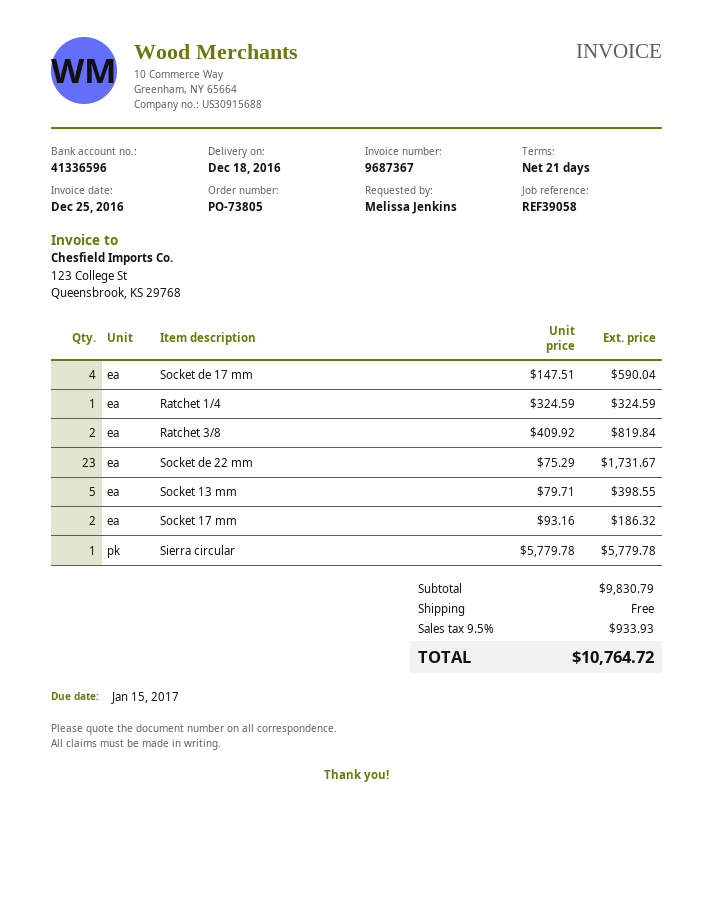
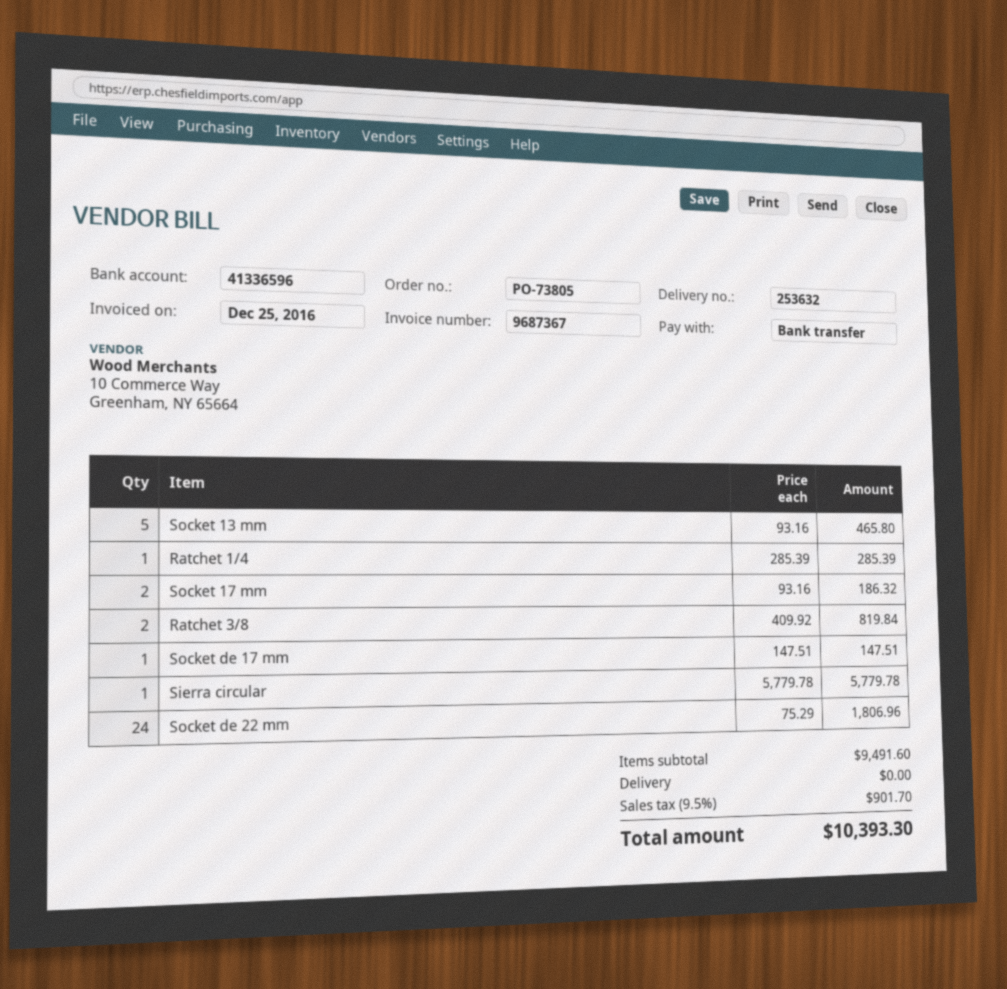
Socket de 17 mm: 4 x 147.51 = 590.04 -> 1 x 147.51 = 147.51
Ratchet 1/4: 1 x 324.59 = 324.59 -> 1 x 285.39 = 285.39
Socket de 22 mm: 23 x 75.29 = 1731.67 -> 24 x 75.29 = 1806.96
Socket 13 mm: 5 x 79.71 = 398.55 -> 5 x 93.16 = 465.80
subtotal: 9830.79 -> 9491.60
tax: 9.5% = 933.93 -> 9.5% = 901.70
total: 10764.72 -> 10393.30

